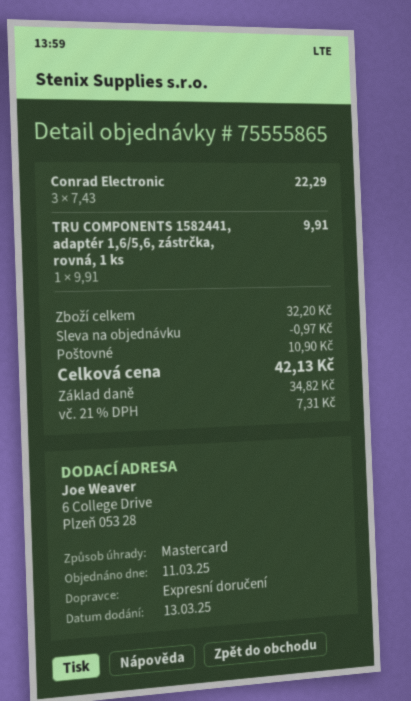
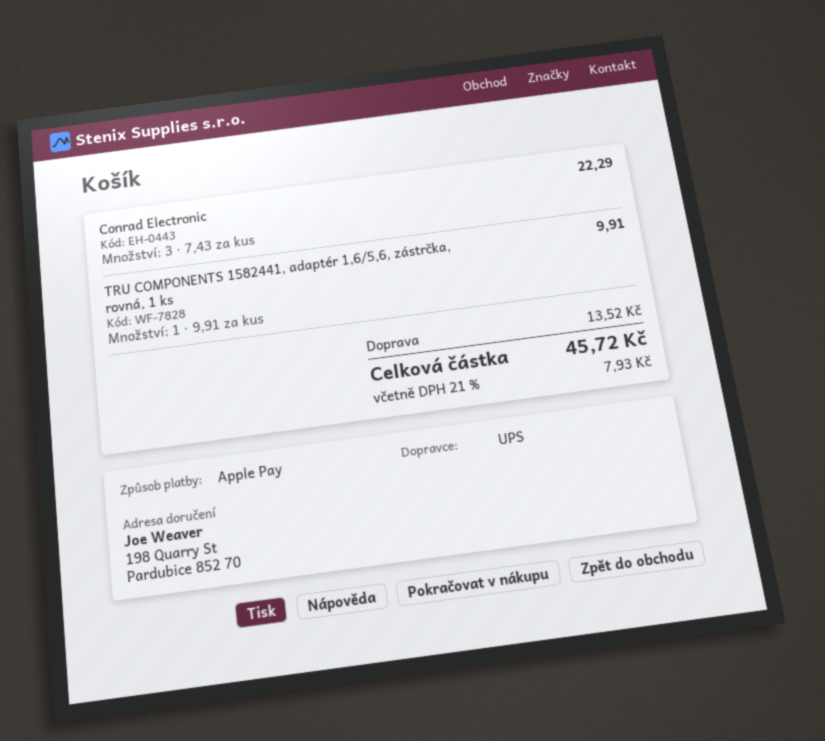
payment method: Mastercard -> Apple Pay
shipping method: express -> UPS
ship to: 6 College Drive, Plzeň 053 28 -> 198 Quarry St, Pardubice 852 70
discount: 0.97 -> none
shipping: 10.90 -> 13.52
tax: 21% = 7.31 -> 21% = 7.93
total: 42.13 -> 45.72

